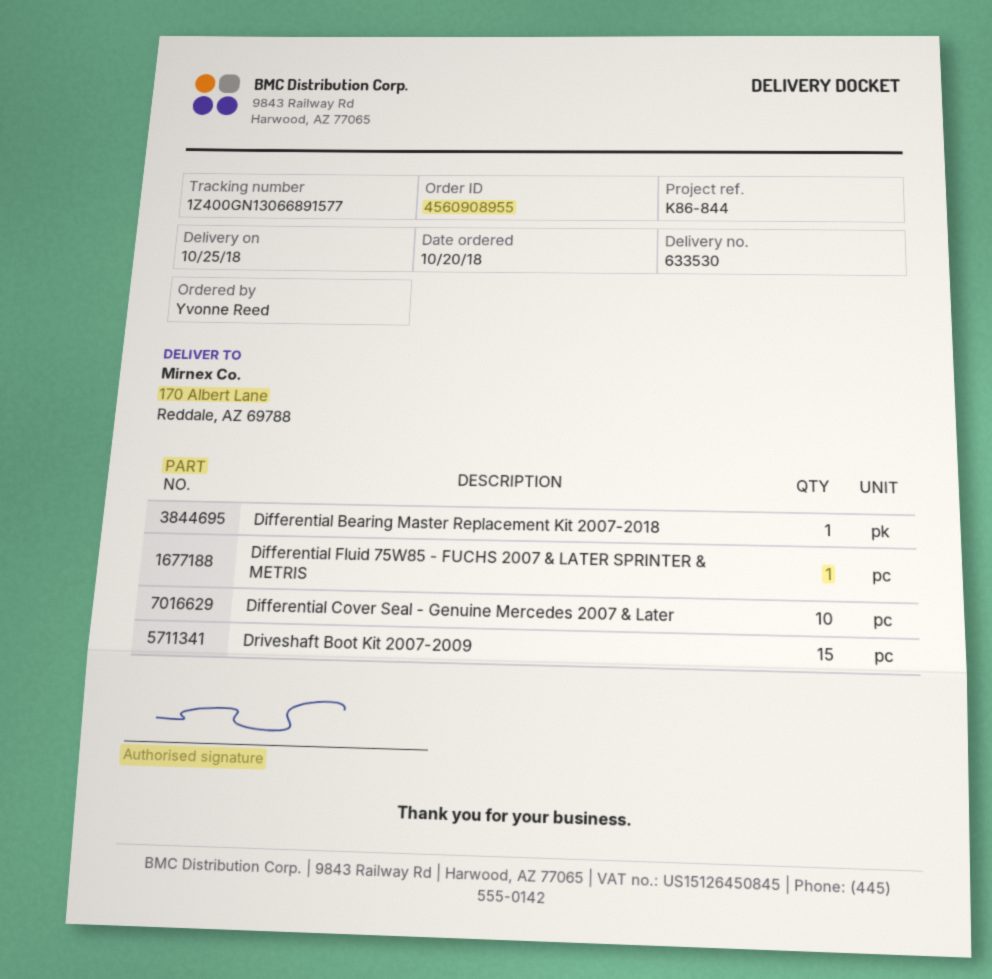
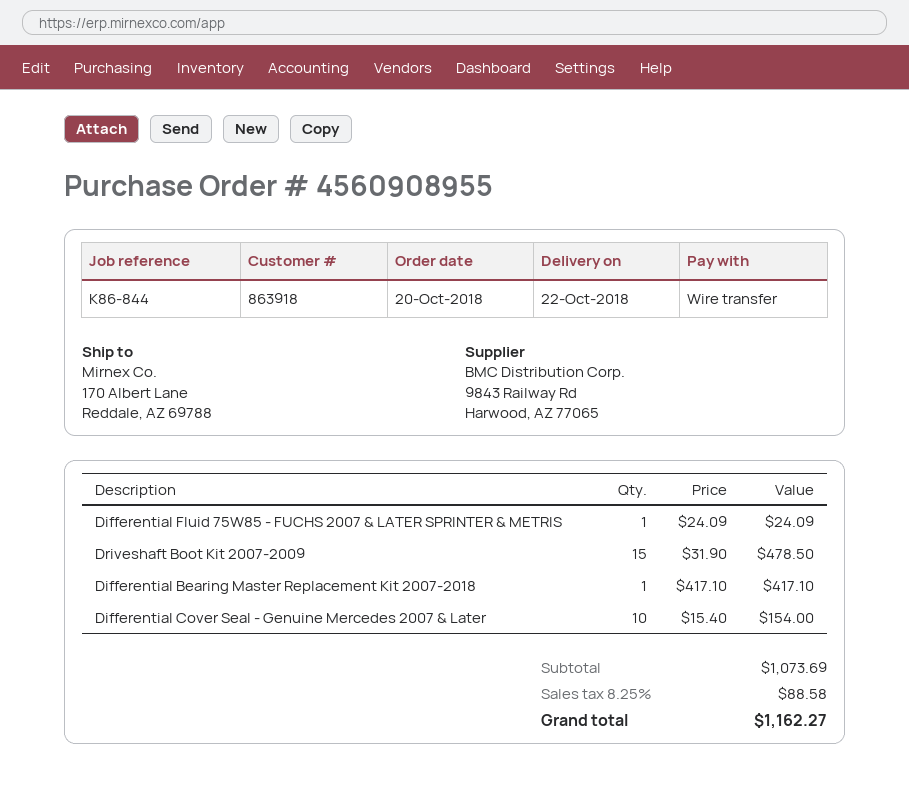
delivery date: 2018-10-25 -> 2018-10-22

